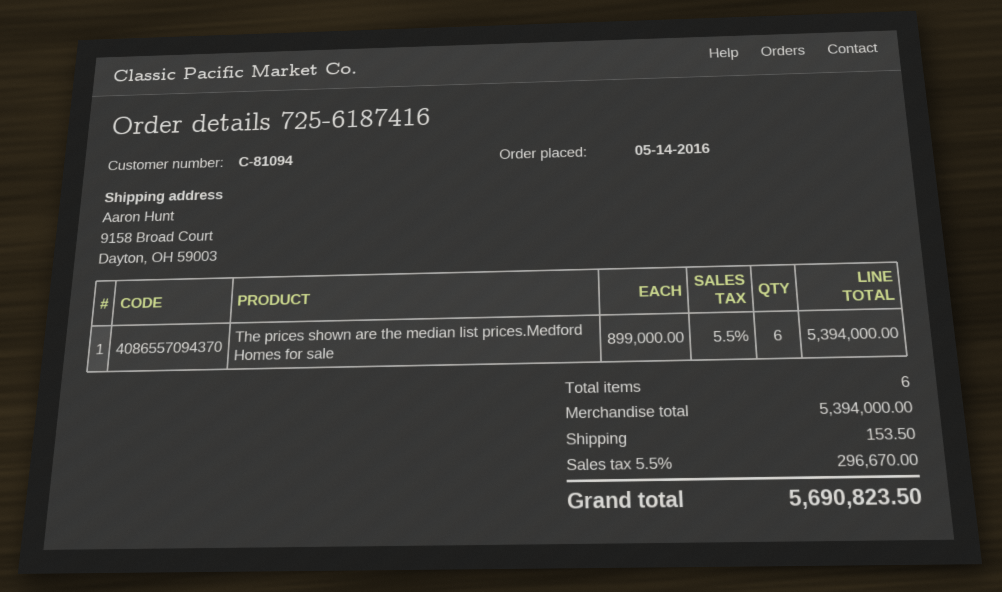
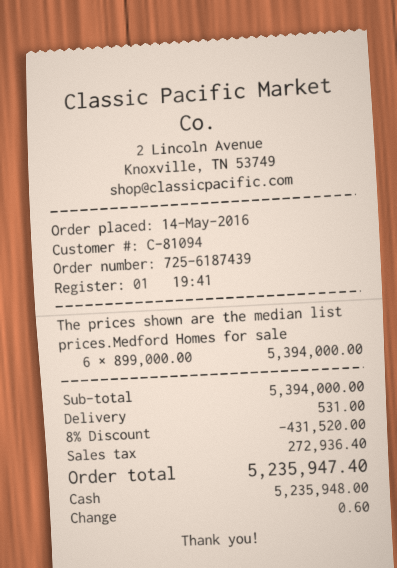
order number: 725-6187416 -> 725-6187439
discount: none -> 8% = 431520.00
shipping: 153.50 -> 531.00
tax: 296670.00 -> 272936.40
total: 5690823.50 -> 5235947.40

